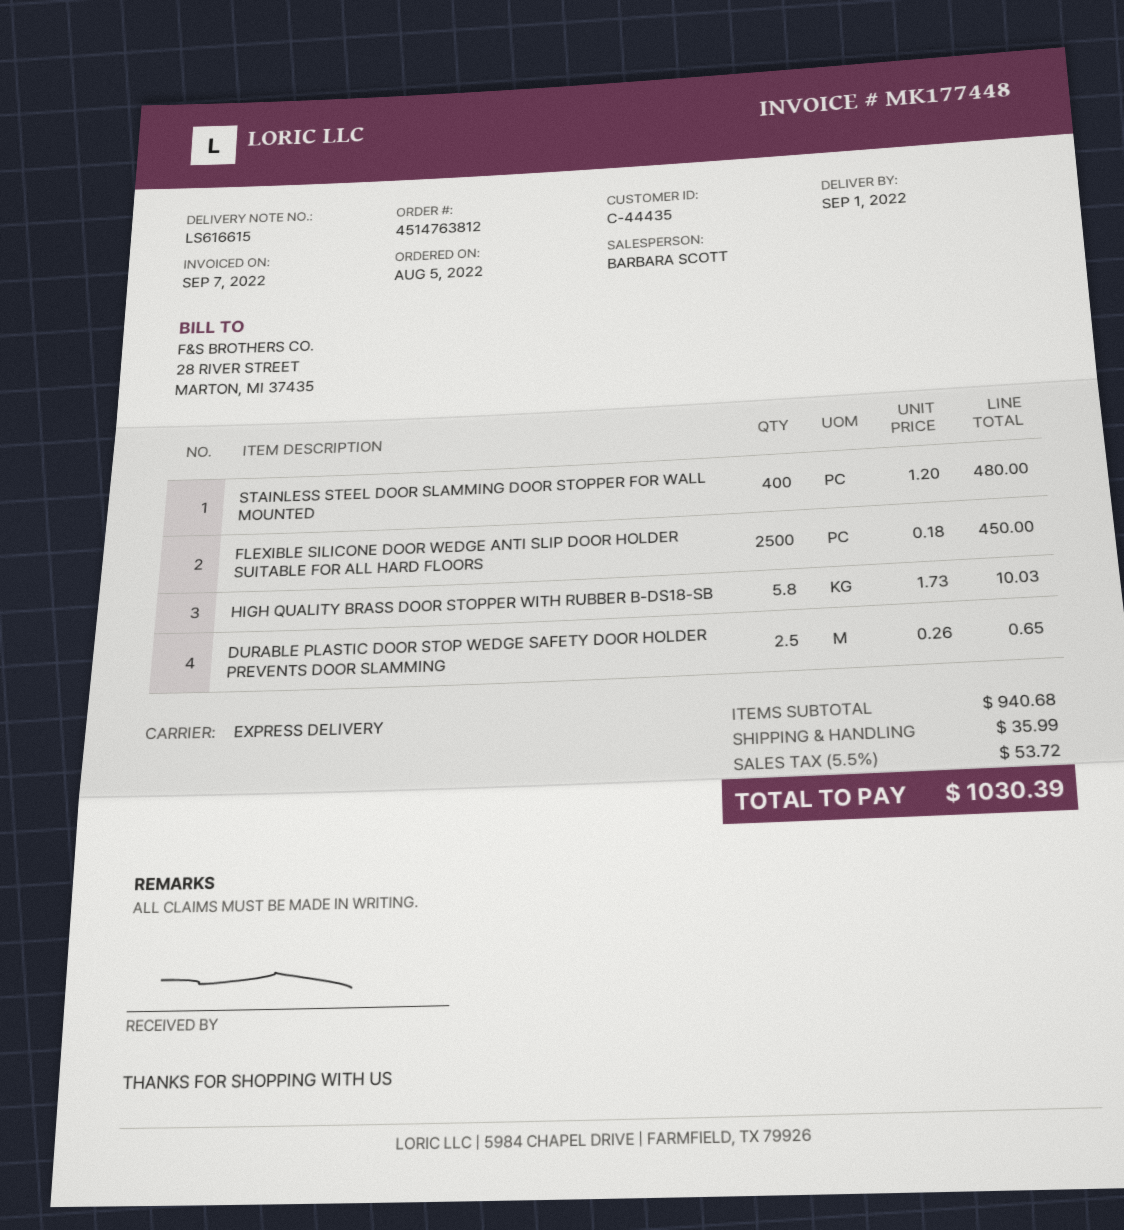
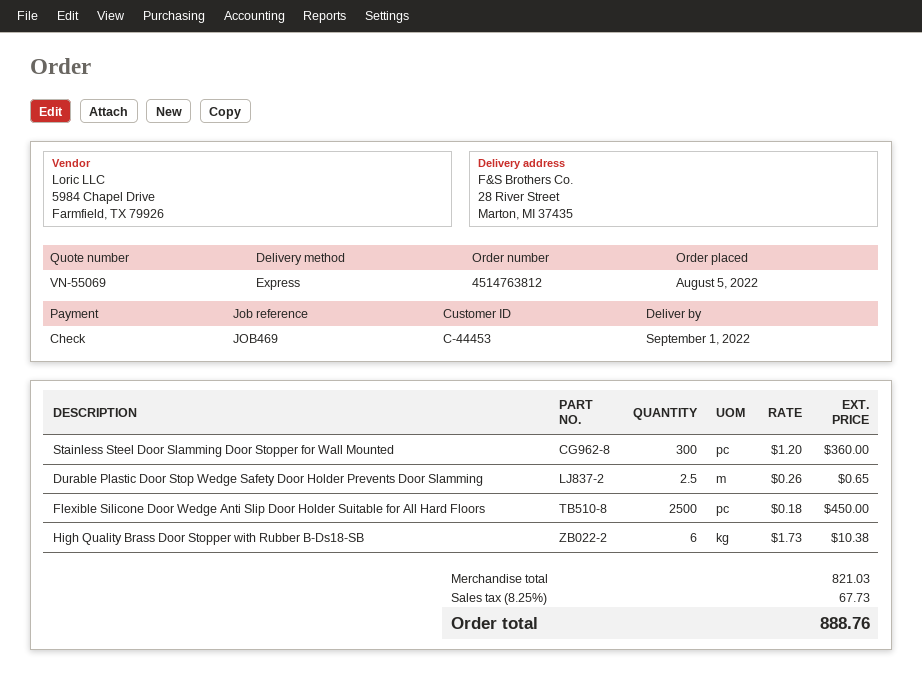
customer number: C-44435 -> C-44453
STAINLESS STEEL DOOR SLAMMING DOOR STOPPER FOR WALL MOUNTED: 400 x 1.20 = 480.00 -> 300 x 1.20 = 360.00
HIGH QUALITY BRASS DOOR STOPPER WITH RUBBER B-DS18-SB: 5.8 x 1.73 = 10.03 -> 6 x 1.73 = 10.38
subtotal: 940.68 -> 821.03
shipping: 35.99 -> none
tax: 5.5% = 53.72 -> 8.25% = 67.73
total: 1030.39 -> 888.76

